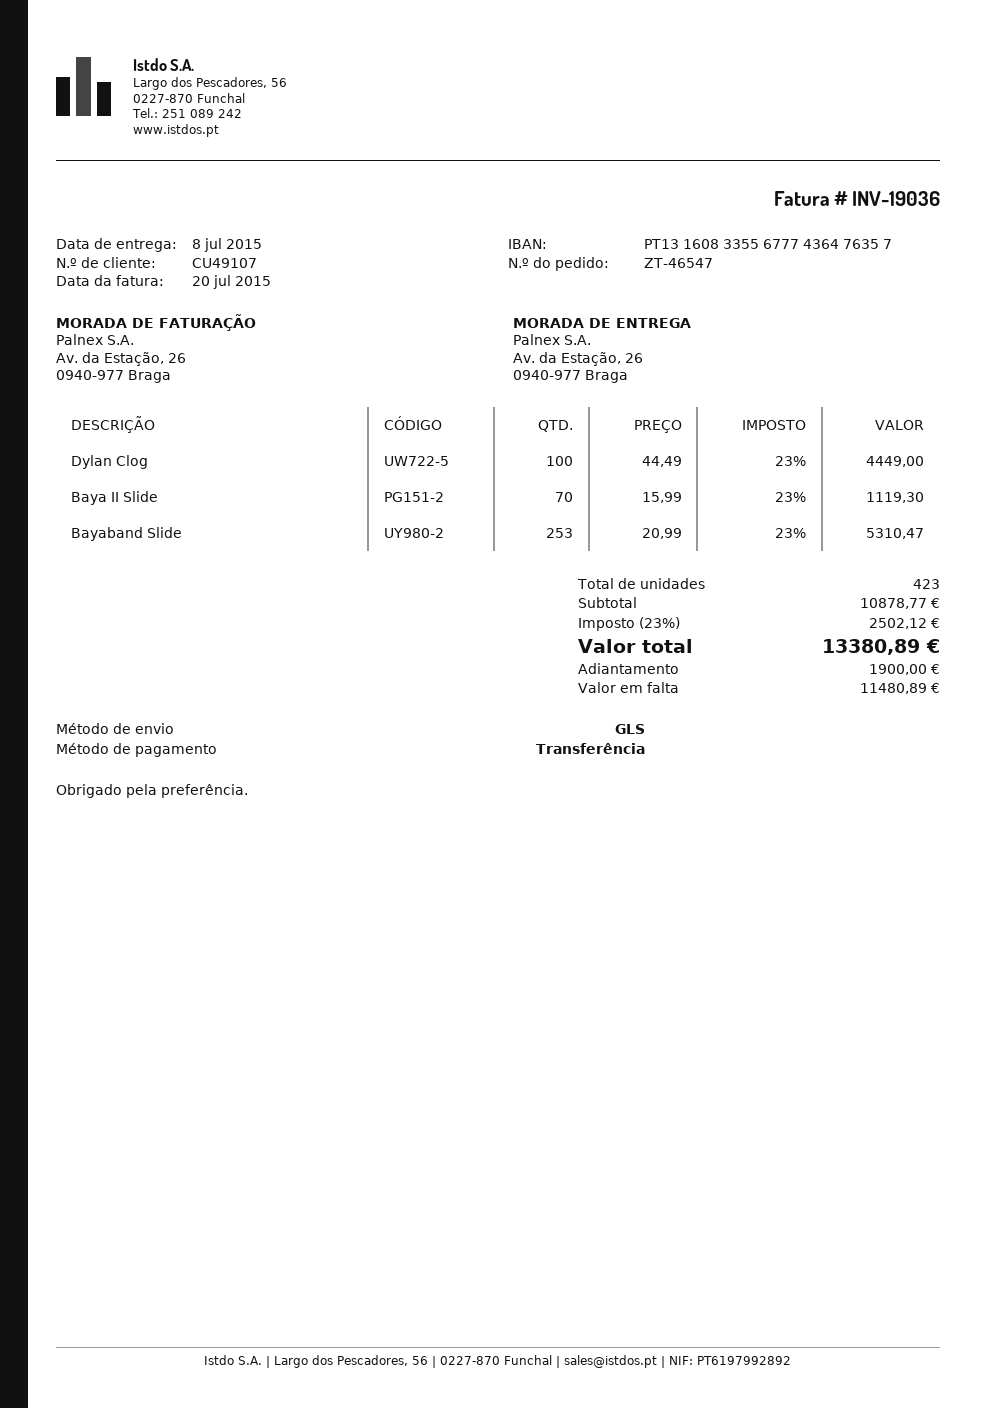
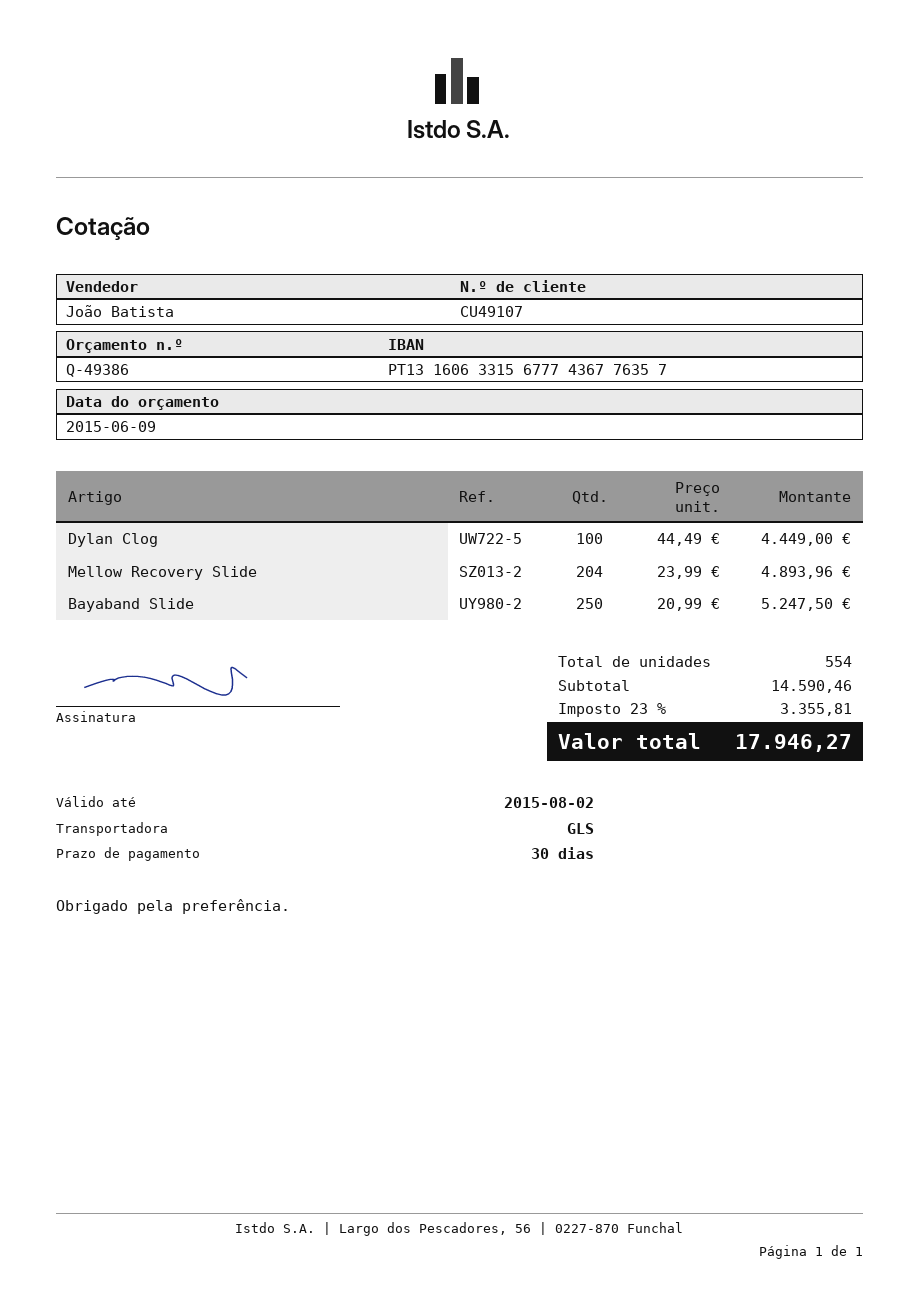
bank account: PT13160833556777436476357 -> PT13160633156777436776357
Baya II Slide: 70 x 15.99 = 1119.30 -> none
Bayaband Slide: 253 x 20.99 = 5310.47 -> 250 x 20.99 = 5247.50
Mellow Recovery Slide: none -> 204 x 23.99 = 4893.96
total quantity: 423 -> 554
subtotal: 10878.77 -> 14590.46
tax: 23% = 2502.12 -> 23% = 3355.81
total: 13380.89 -> 17946.27

